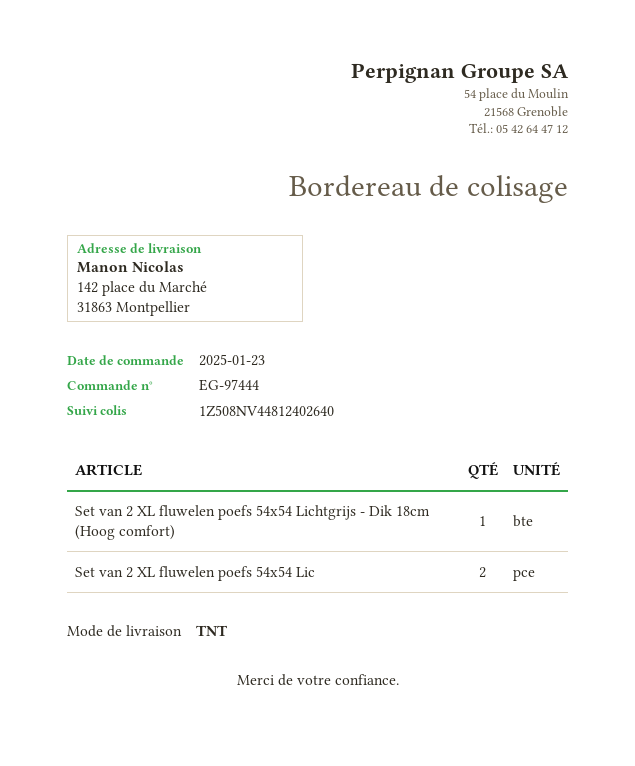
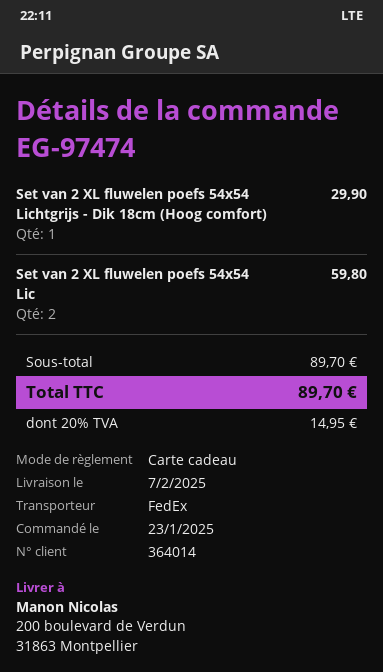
order number: EG-97444 -> EG-97474
shipping method: TNT -> FedEx
ship to: 142 place du Marché, 31863 Montpellier -> 200 boulevard de Verdun, 31863 Montpellier

